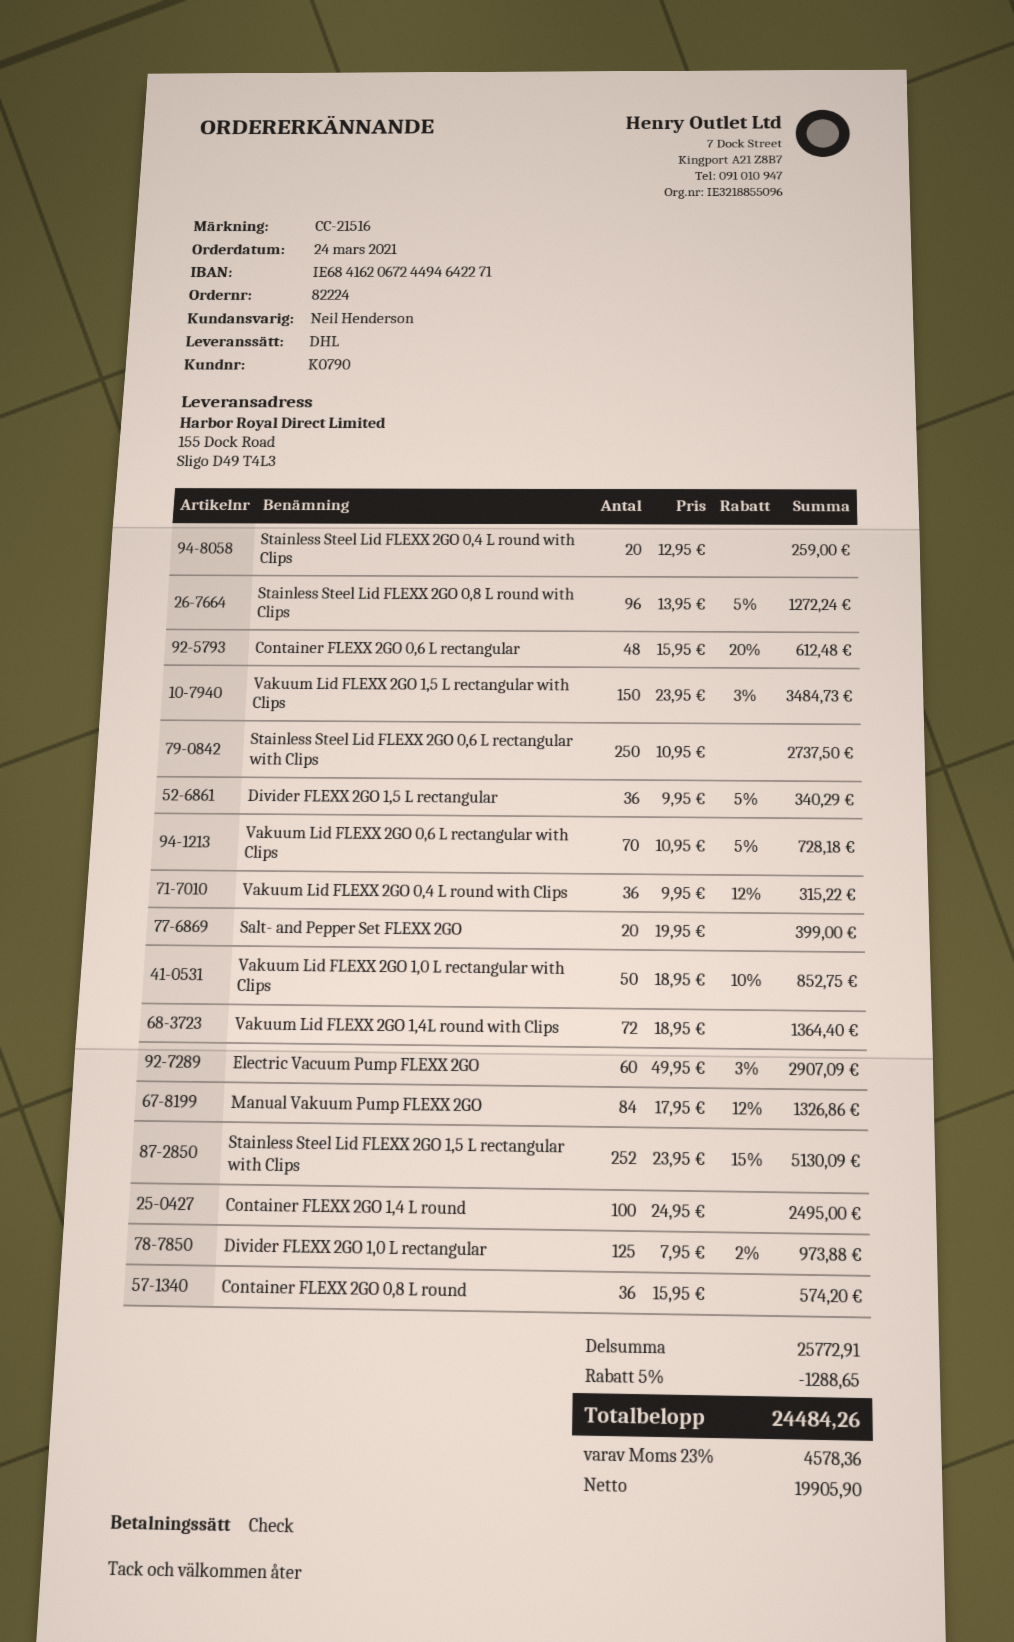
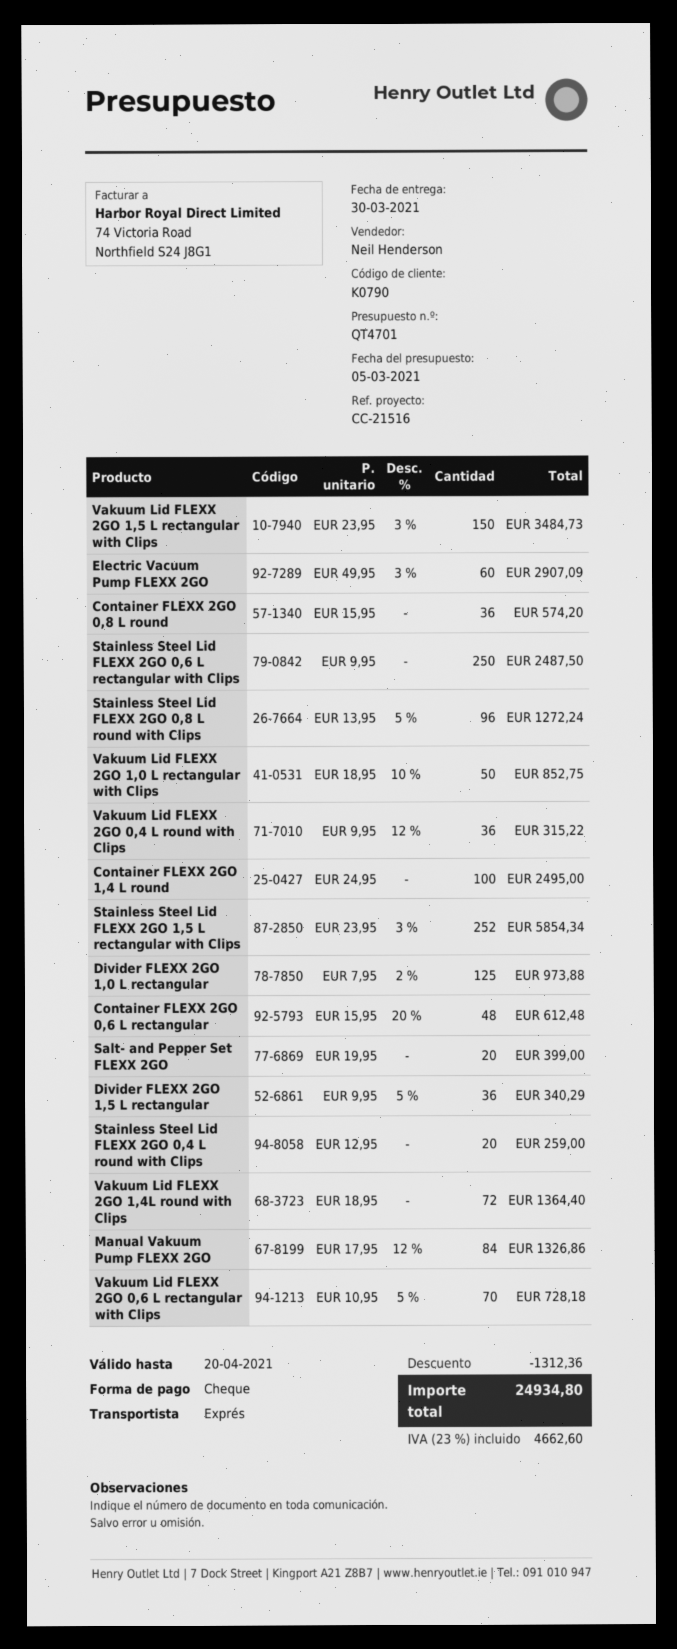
shipping method: DHL -> express
Stainless Steel Lid FLEXX 2GO 0,6 L rectangular with Clips: 250 x 10.95 = 2737.50 -> 250 x 9.95 = 2487.50
Stainless Steel Lid FLEXX 2GO 1,5 L rectangular with Clips: 252 x 23.95 - 15% = 5130.09 -> 252 x 23.95 - 3% = 5854.34
discount: 1288.65 -> 1312.36
tax: 23% = 4578.36 -> 23% = 4662.60
total: 24484.26 -> 24934.80

